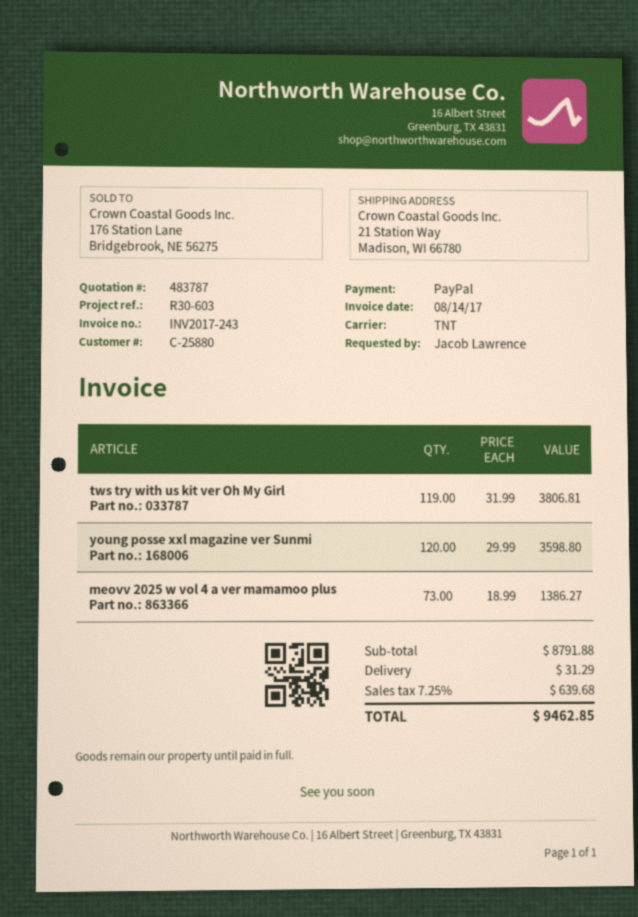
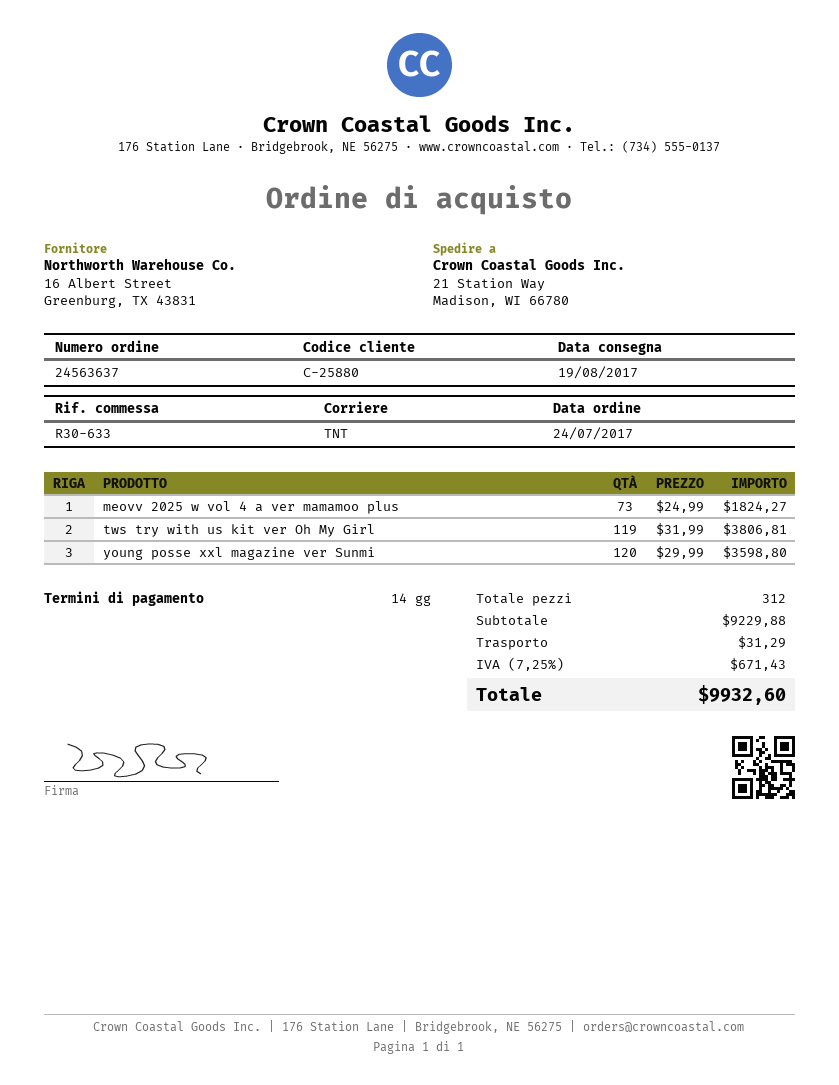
reference: R30-603 -> R30-633
meovv 2025 w vol 4 a ver mamamoo plus: 73 x 18.99 = 1386.27 -> 73 x 24.99 = 1824.27
subtotal: 8791.88 -> 9229.88
tax: 7.25% = 639.68 -> 7.25% = 671.43
total: 9462.85 -> 9932.60

